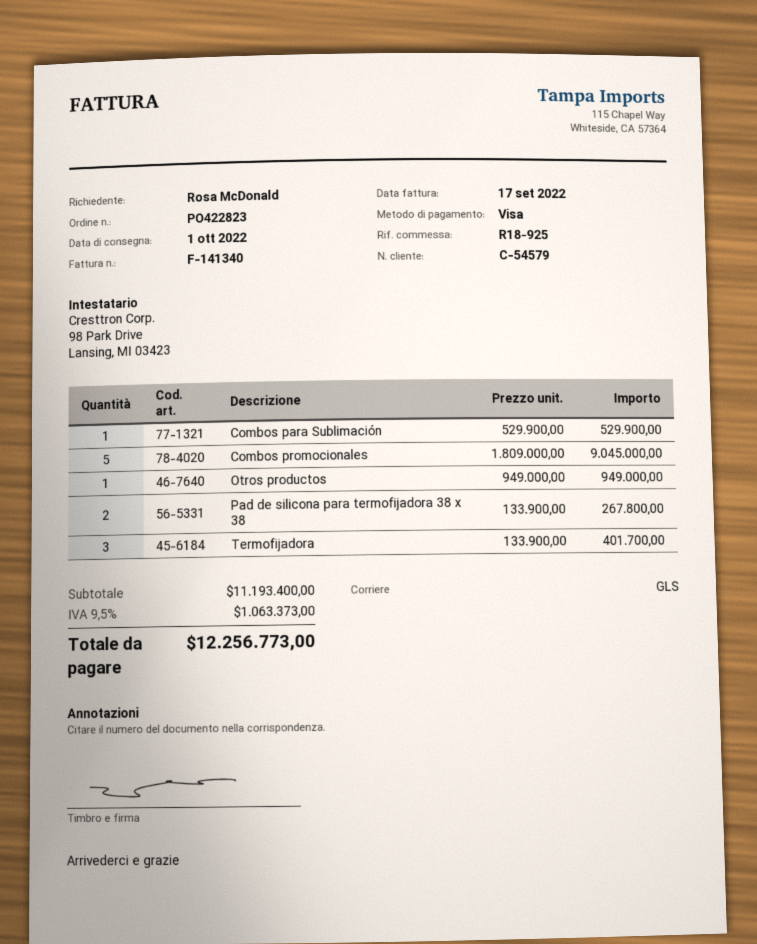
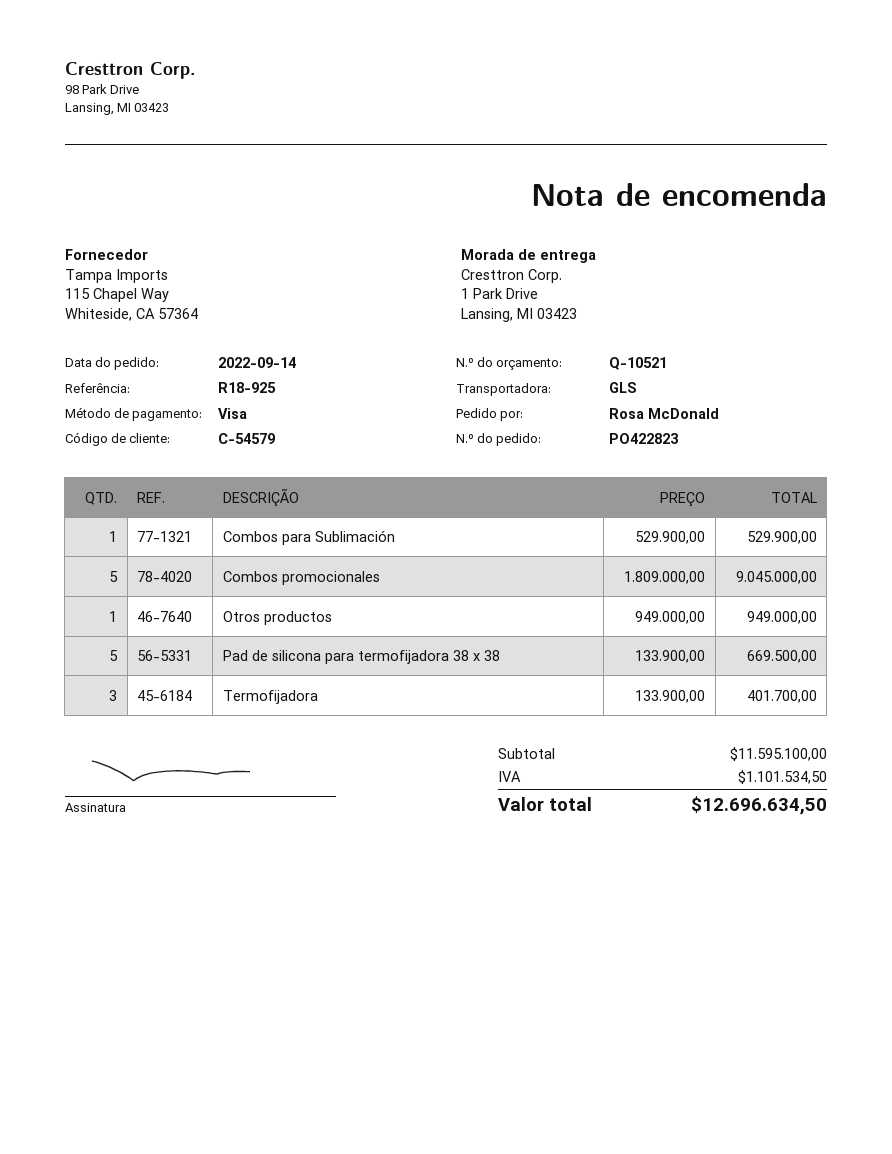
Pad de silicona para termofijadora 38 x 38: 2 x 133900.00 = 267800.00 -> 5 x 133900.00 = 669500.00
subtotal: 11193400.00 -> 11595100.00
tax: 1063373.00 -> 1101534.50
total: 12256773.00 -> 12696634.50

